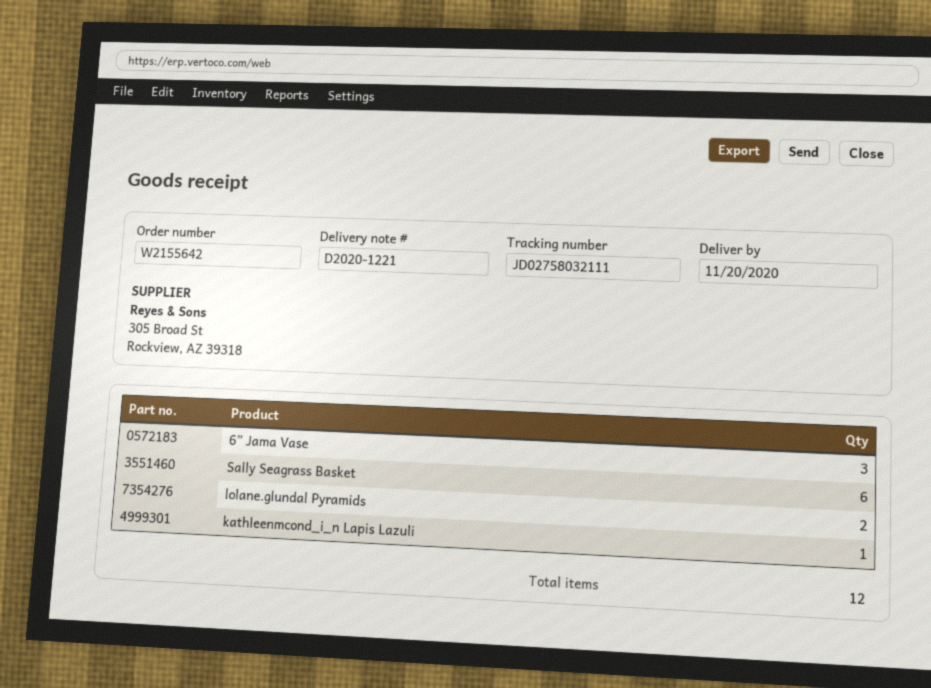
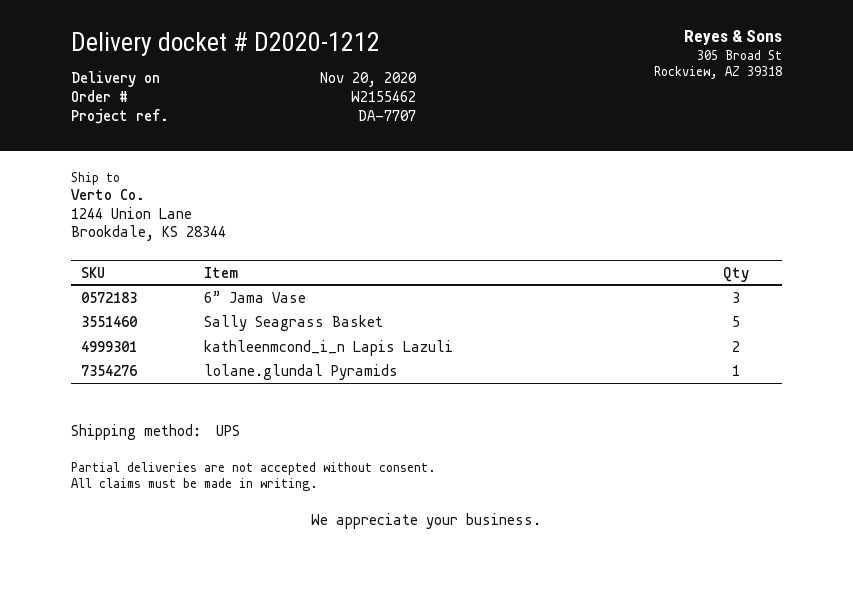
order number: W2155642 -> W2155462
delivery note number: D2020-1221 -> D2020-1212
Sally Seagrass Basket: 6 -> 5
lolane.glundal Pyramids: 2 -> 1
kathleenmcond_i_n Lapis Lazuli: 1 -> 2

